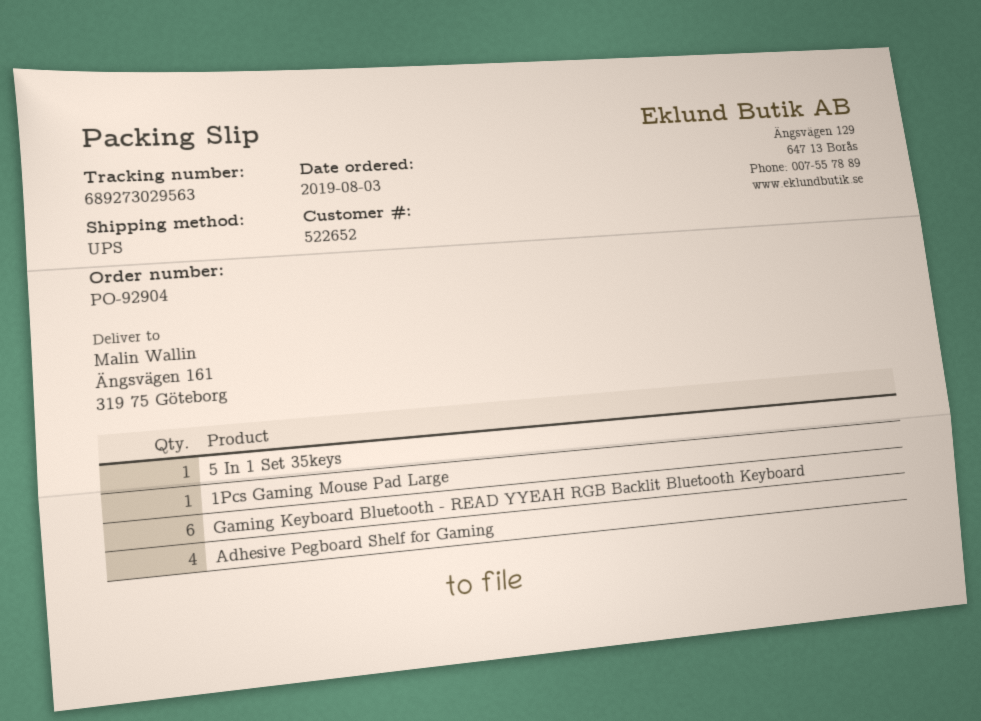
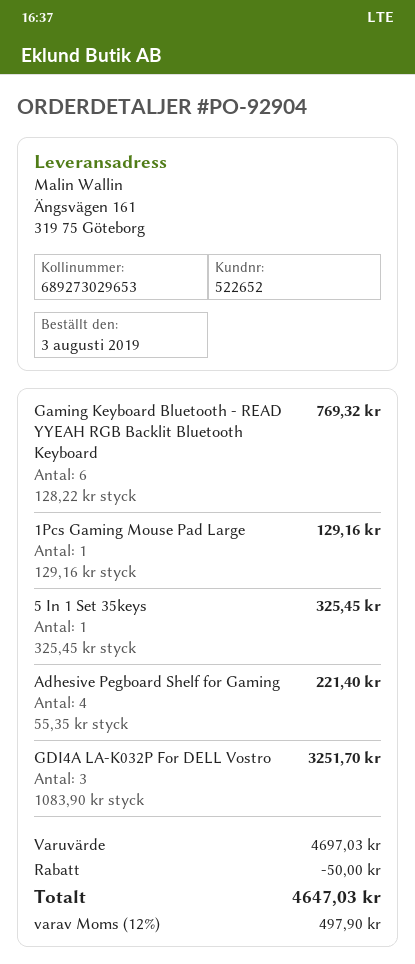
tracking number: 689273029563 -> 689273029653
GDI4A LA-K032P For DELL Vostro: none -> 3

